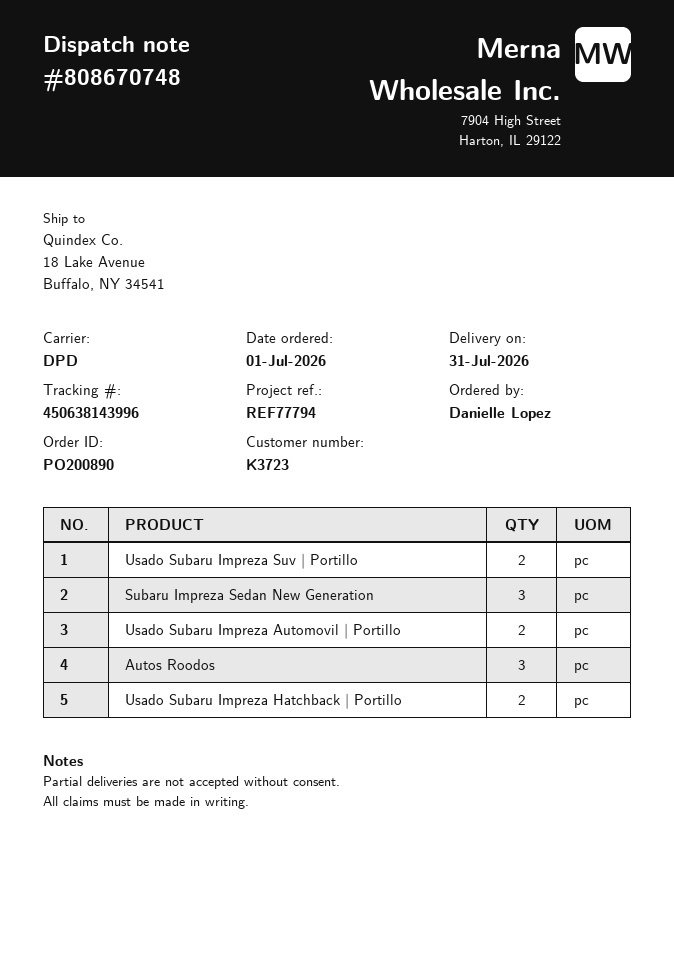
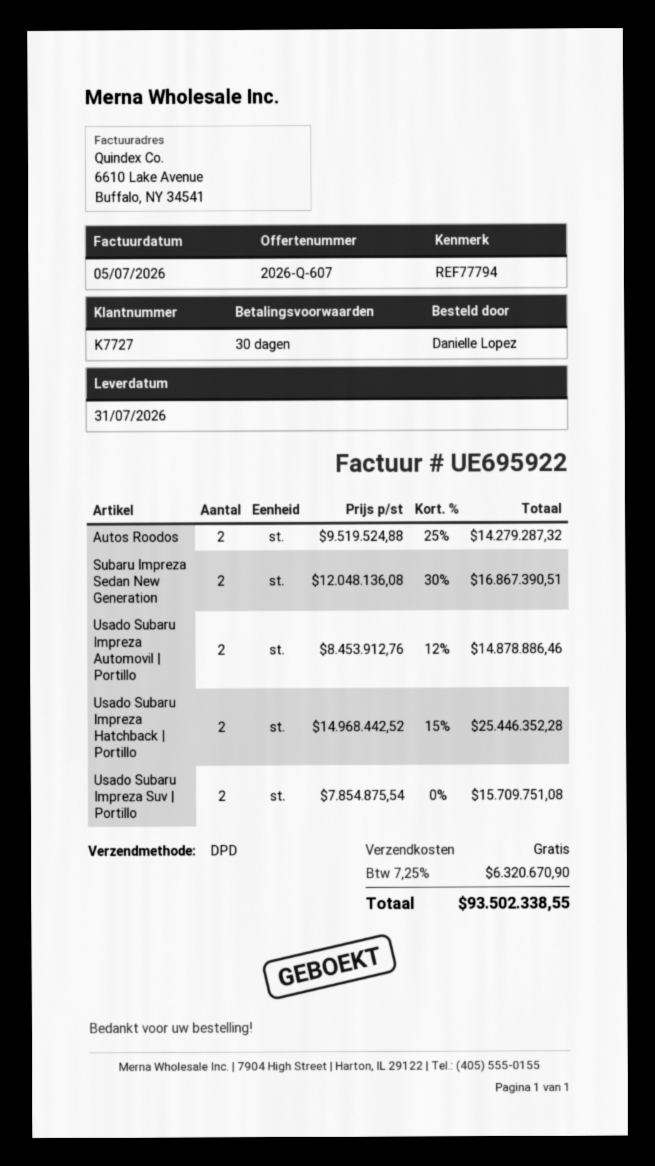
customer number: K3723 -> K7727
Subaru Impreza Sedan New Generation: 3 -> 2
Autos Roodos: 3 -> 2

